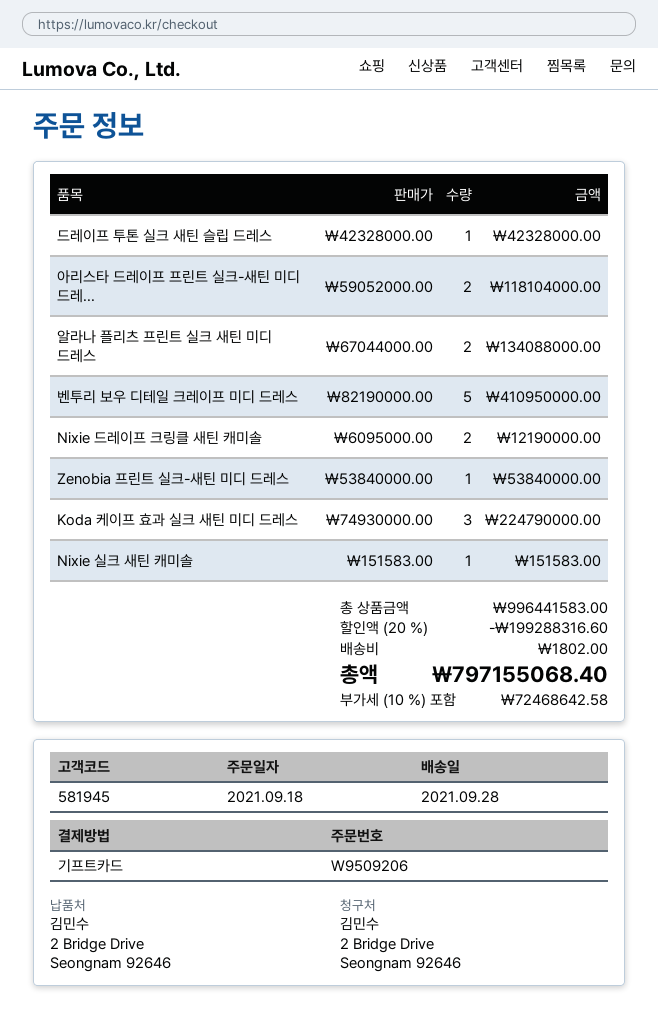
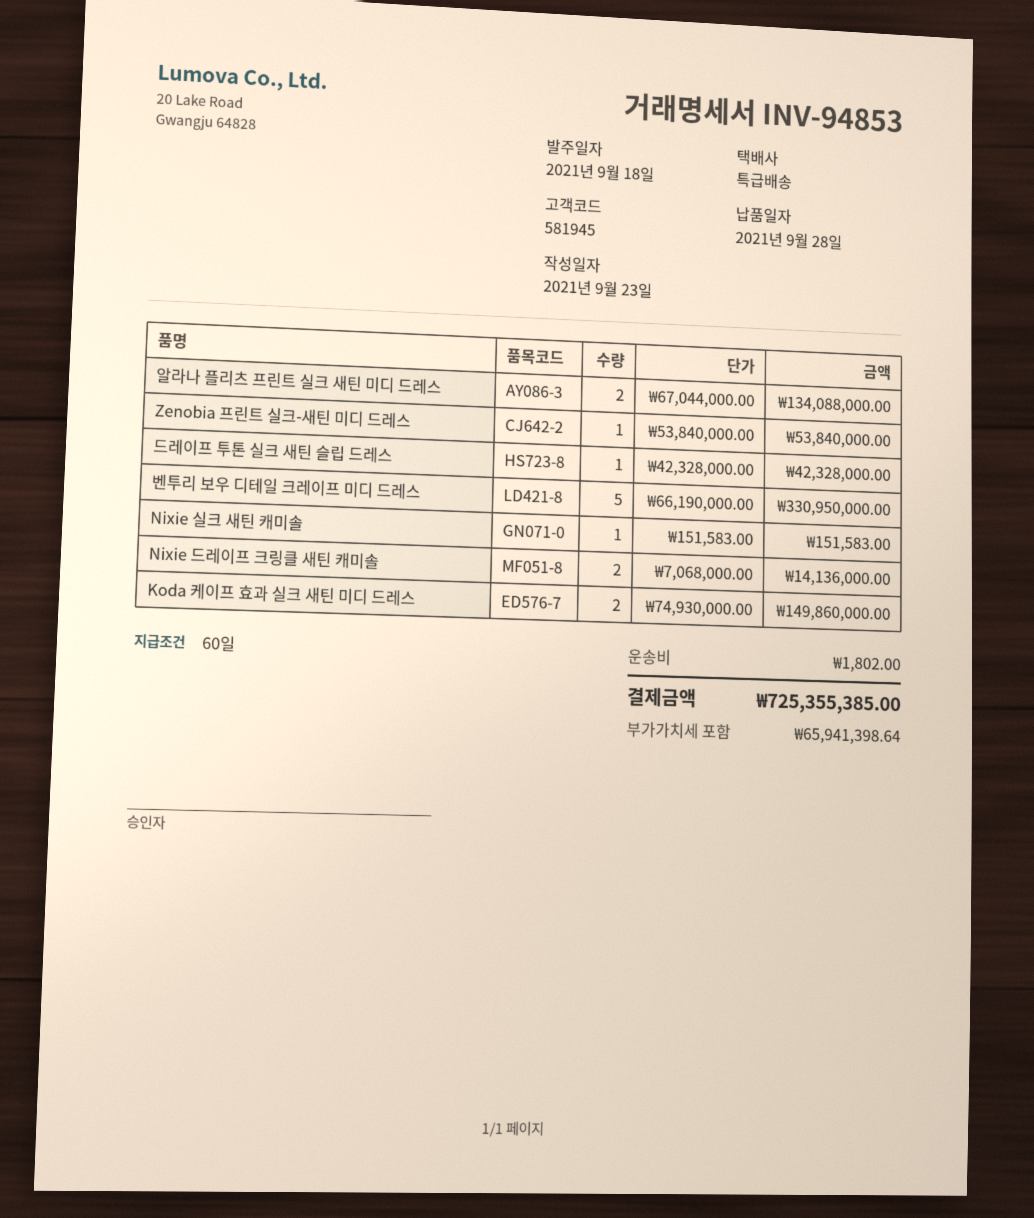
아리스타 드레이프 프린트 실크-새틴 미디 드레...: 2 x 59052000.00 = 118104000.00 -> none
벤투리 보우 디테일 크레이프 미디 드레스: 5 x 82190000.00 = 410950000.00 -> 5 x 66190000.00 = 330950000.00
Nixie 드레이프 크링클 새틴 캐미솔: 2 x 6095000.00 = 12190000.00 -> 2 x 7068000.00 = 14136000.00
Koda 케이프 효과 실크 새틴 미디 드레스: 3 x 74930000.00 = 224790000.00 -> 2 x 74930000.00 = 149860000.00
discount: 20% = 199288316.60 -> none
tax: 72468642.58 -> 65941398.64
total: 797155068.40 -> 725355385.00

